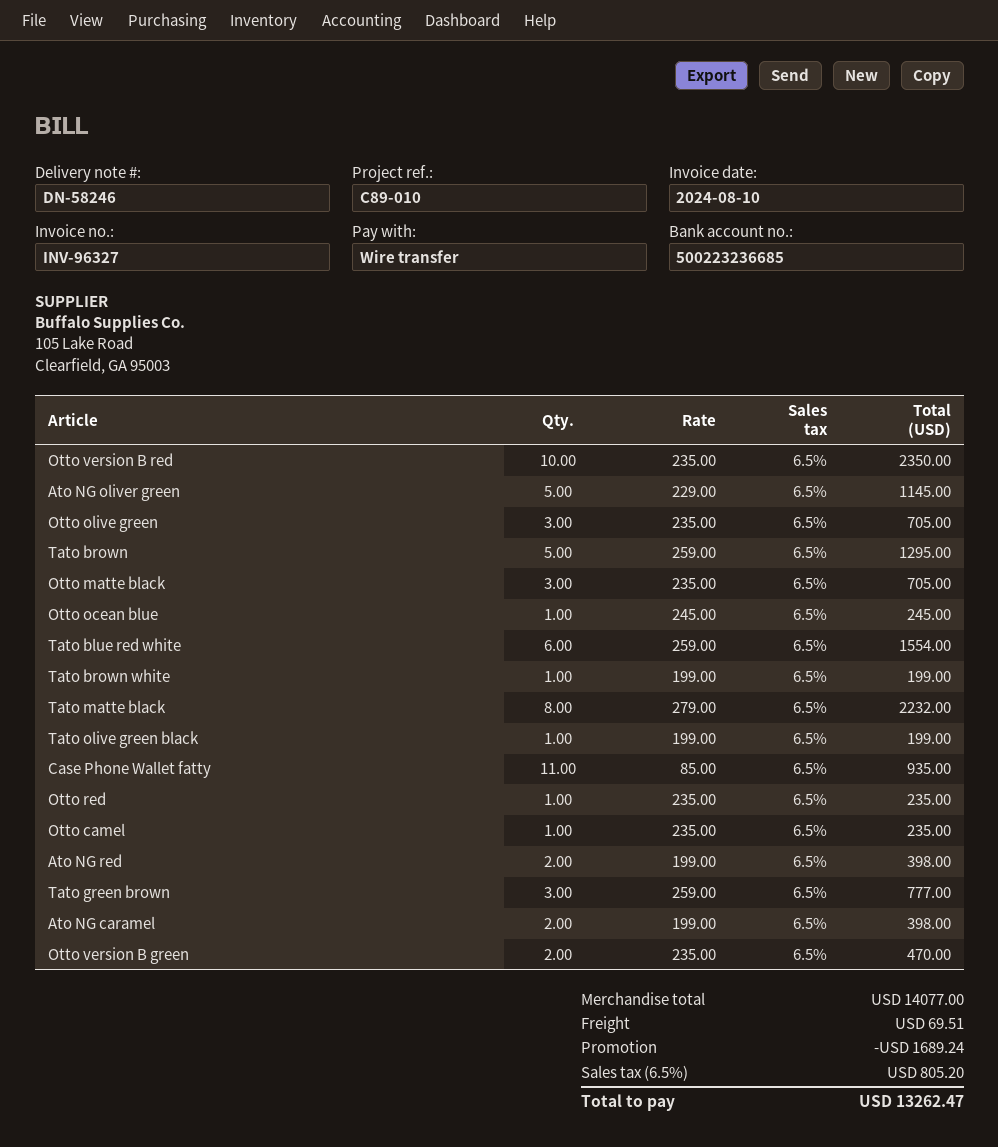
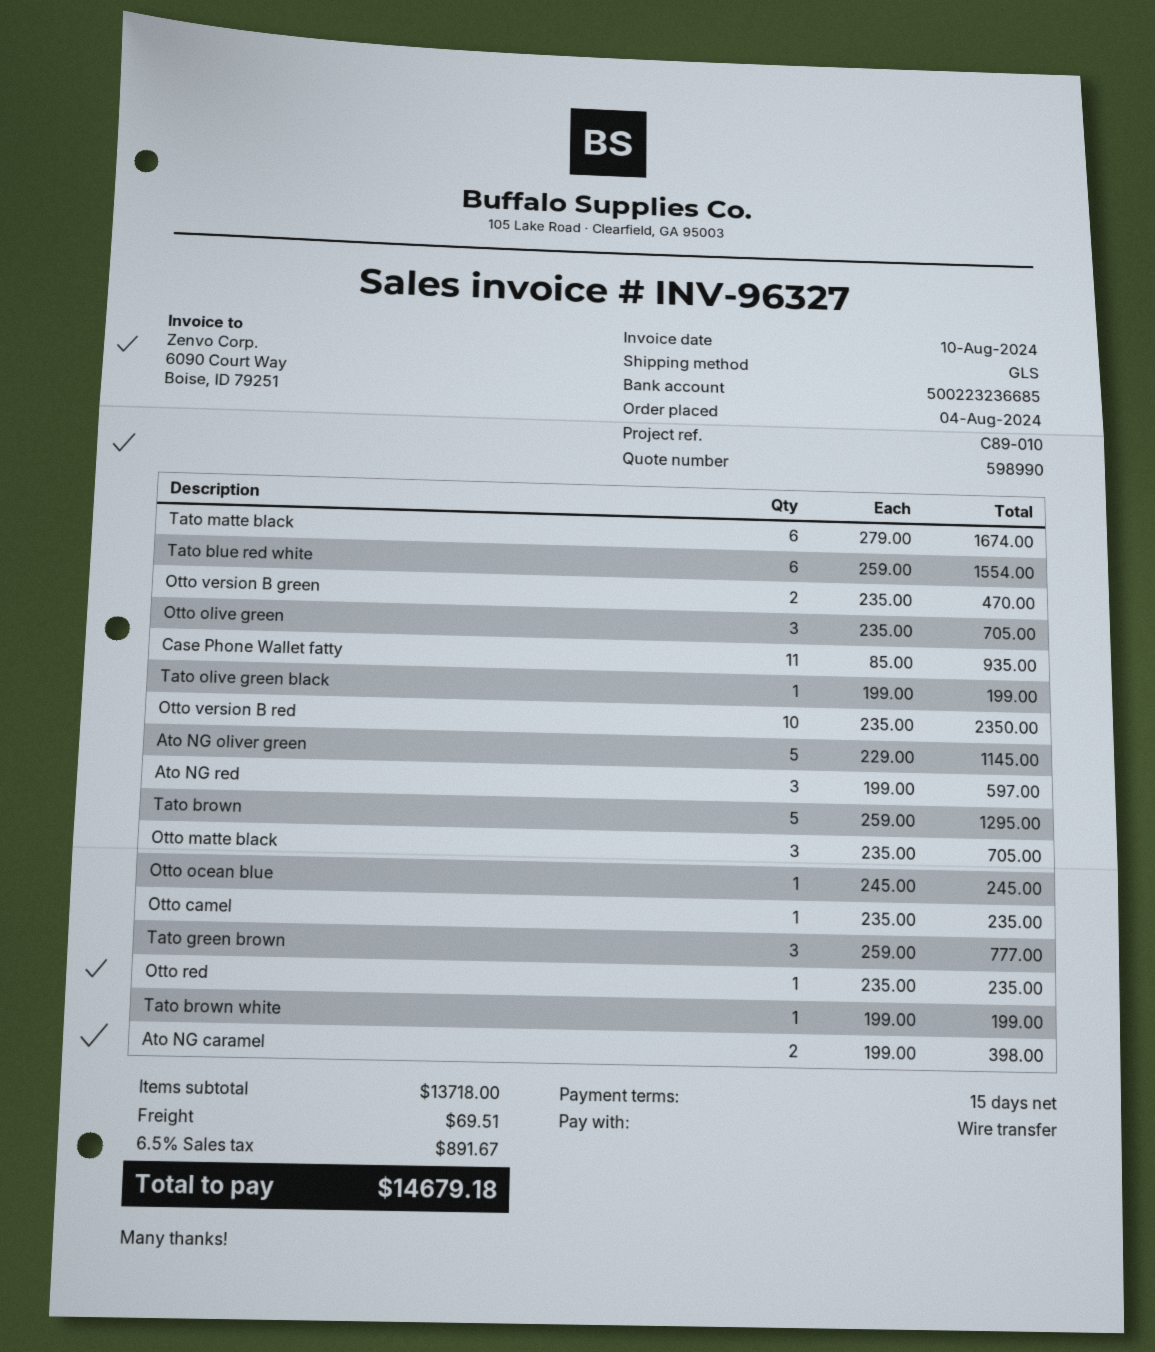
Tato matte black: 8 x 279.00 = 2232.00 -> 6 x 279.00 = 1674.00
Ato NG red: 2 x 199.00 = 398.00 -> 3 x 199.00 = 597.00
subtotal: 14077.00 -> 13718.00
discount: 1689.24 -> none
tax: 6.5% = 805.20 -> 6.5% = 891.67
total: 13262.47 -> 14679.18

